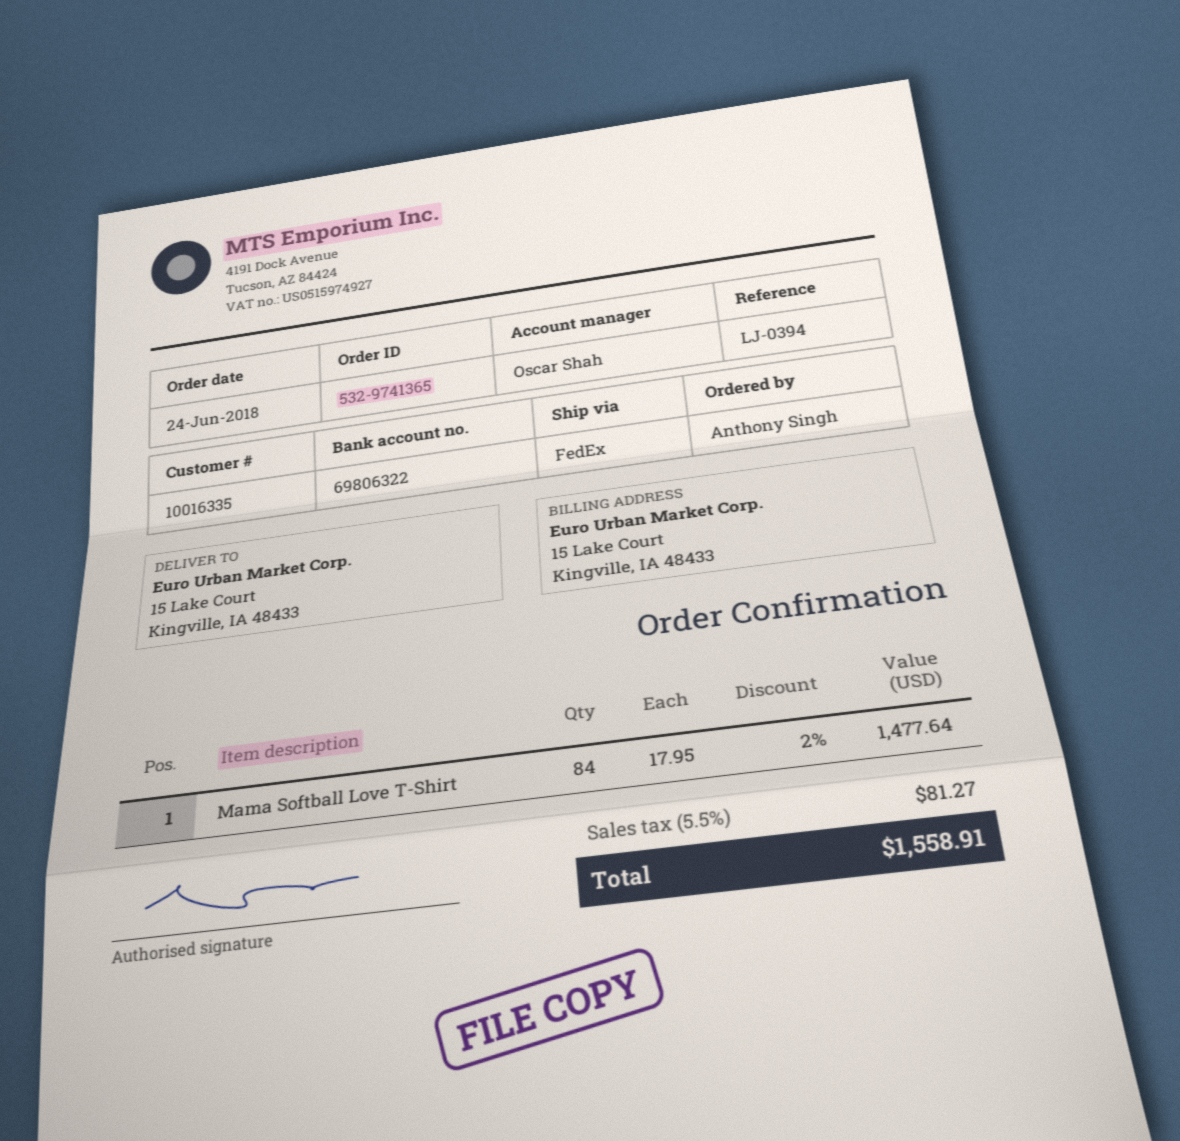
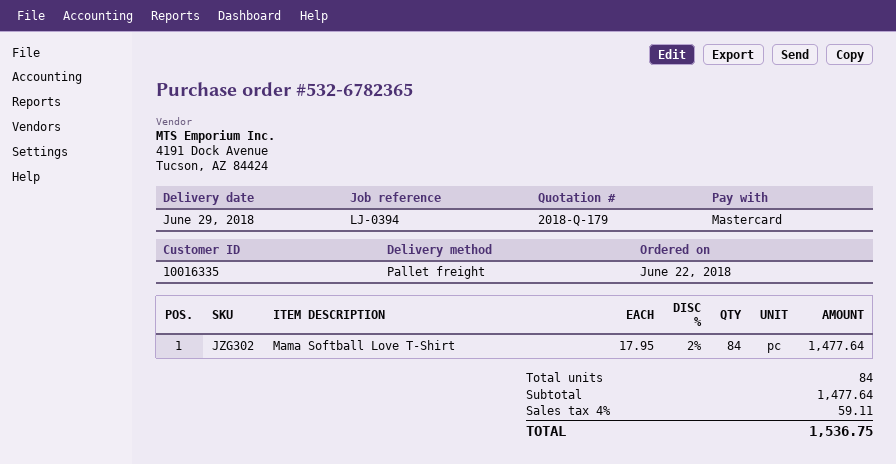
order number: 532-9741365 -> 532-6782365
order date: 2018-06-24 -> 2018-06-22
shipping method: FedEx -> pallet freight
tax: 5.5% = 81.27 -> 4% = 59.11
total: 1558.91 -> 1536.75

